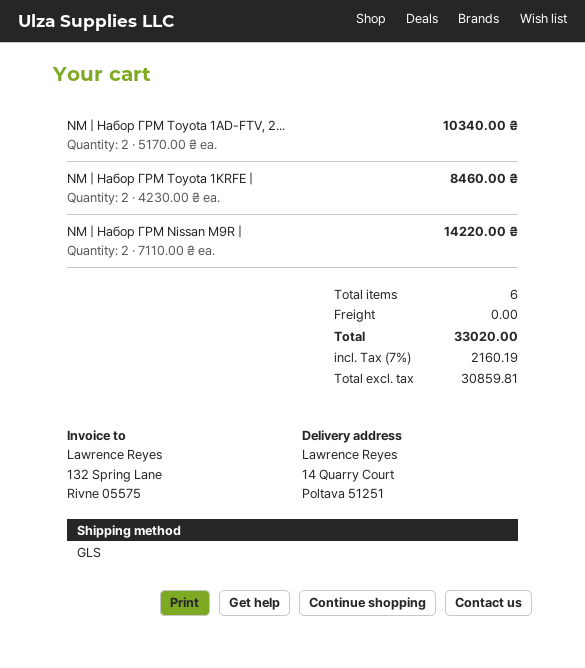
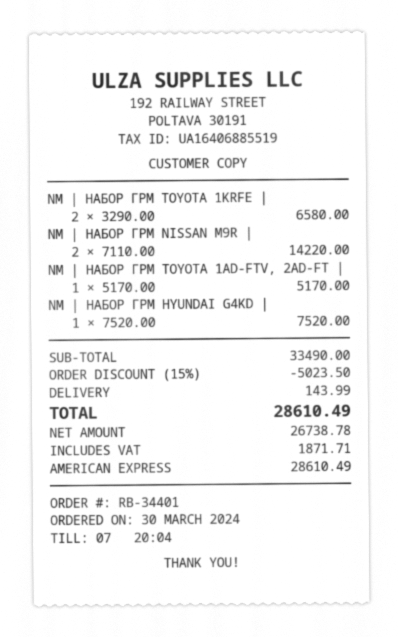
NM | Набор ГРМ Toyota 1AD-FTV, 2...: 2 x 5170.00 = 10340.00 -> 1 x 5170.00 = 5170.00
NM | Набор ГРМ Toyota 1KRFE |: 2 x 4230.00 = 8460.00 -> 2 x 3290.00 = 6580.00
NM | НАБОР ГРМ HYUNDAI G4KD |: none -> 1 x 7520.00 = 7520.00
discount: none -> 15% = 5023.50
shipping: 0.00 -> 143.99
net: 30859.81 -> 26738.78
tax: 2160.19 -> 1871.71
total: 33020.00 -> 28610.49

